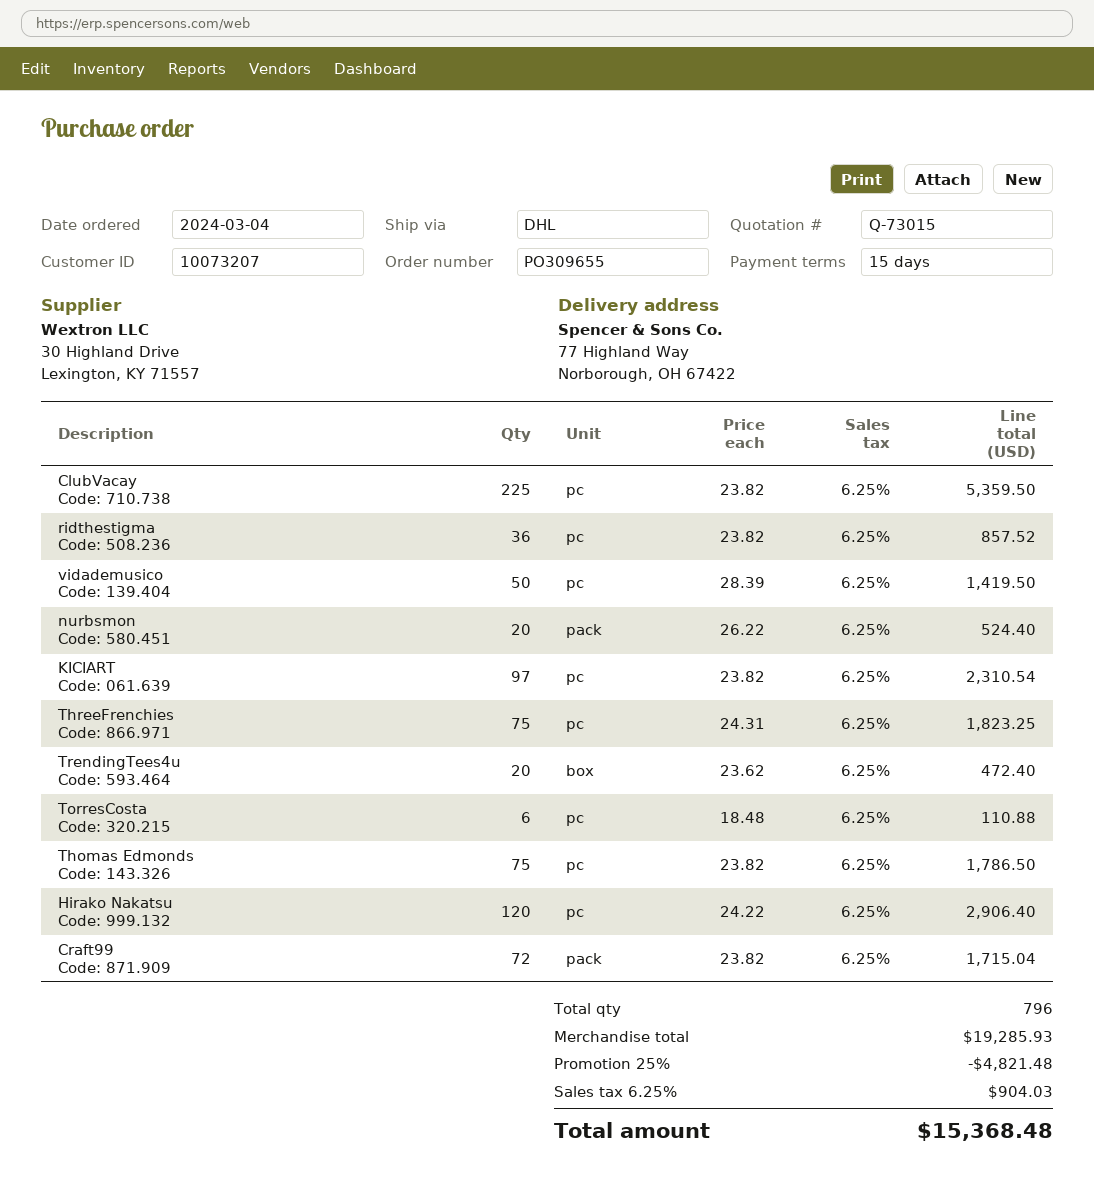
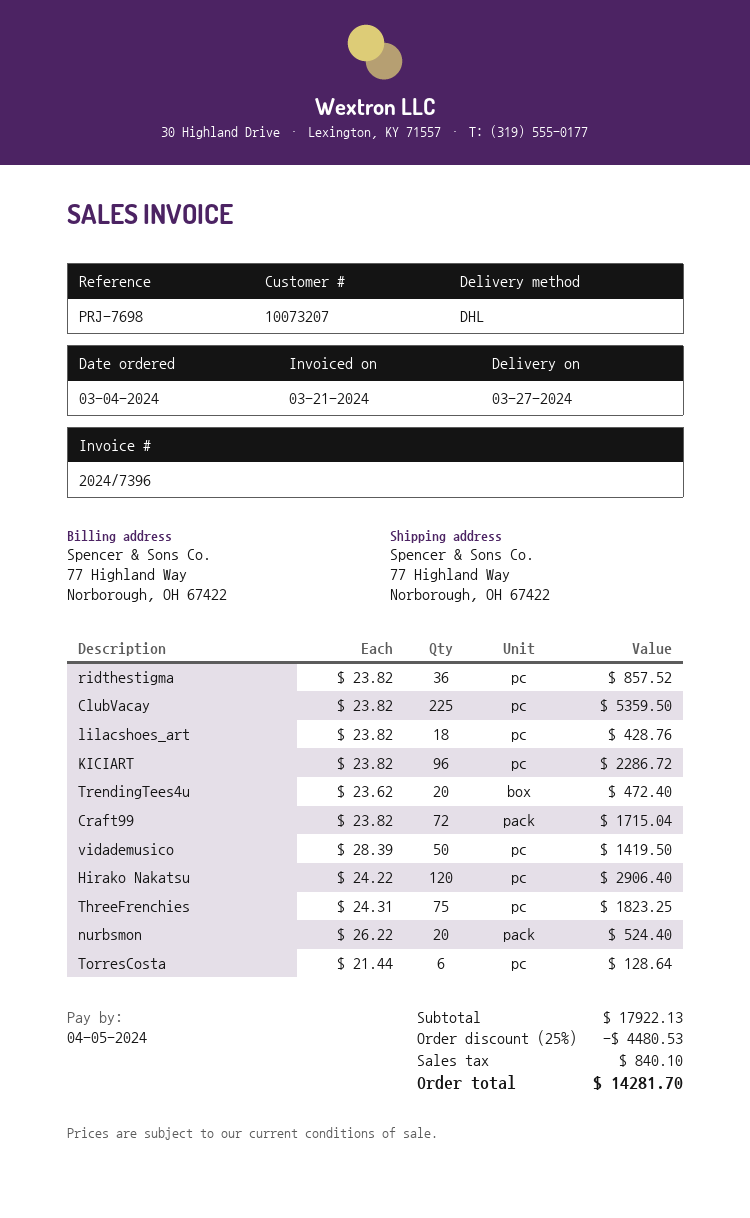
KICIART: 97 x 23.82 = 2310.54 -> 96 x 23.82 = 2286.72
TorresCosta: 6 x 18.48 = 110.88 -> 6 x 21.44 = 128.64
Thomas Edmonds: 75 x 23.82 = 1786.50 -> none
lilacshoes_art: none -> 18 x 23.82 = 428.76
subtotal: 19285.93 -> 17922.13
discount: 25% = 4821.48 -> 25% = 4480.53
tax: 904.03 -> 840.10
total: 15368.48 -> 14281.70

